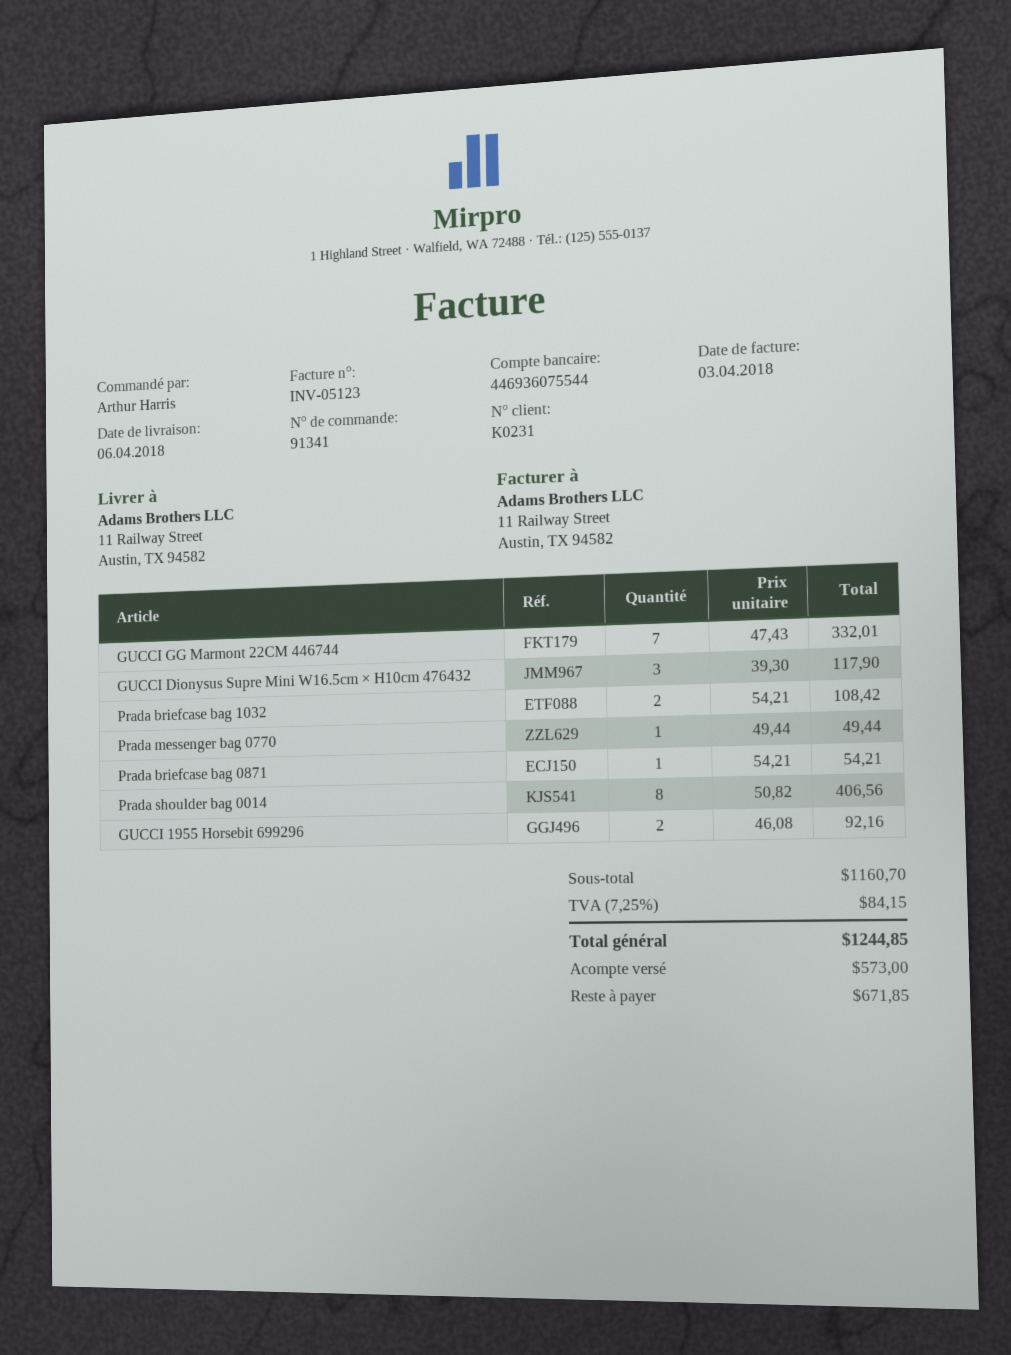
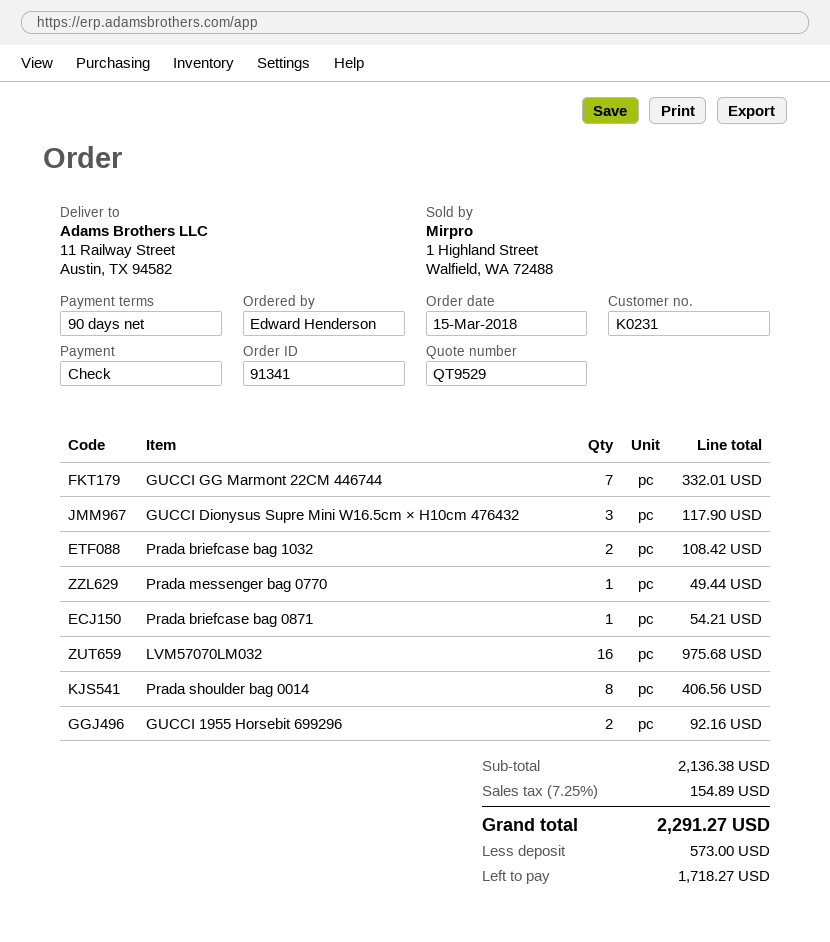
ordered by: Arthur Harris -> Edward Henderson
LVM57070LM032: none -> 16 for 975.68
subtotal: 1160.70 -> 2136.38
tax: 7.25% = 84.15 -> 7.25% = 154.89
total: 1244.85 -> 2291.27
balance: 671.85 -> 1718.27

